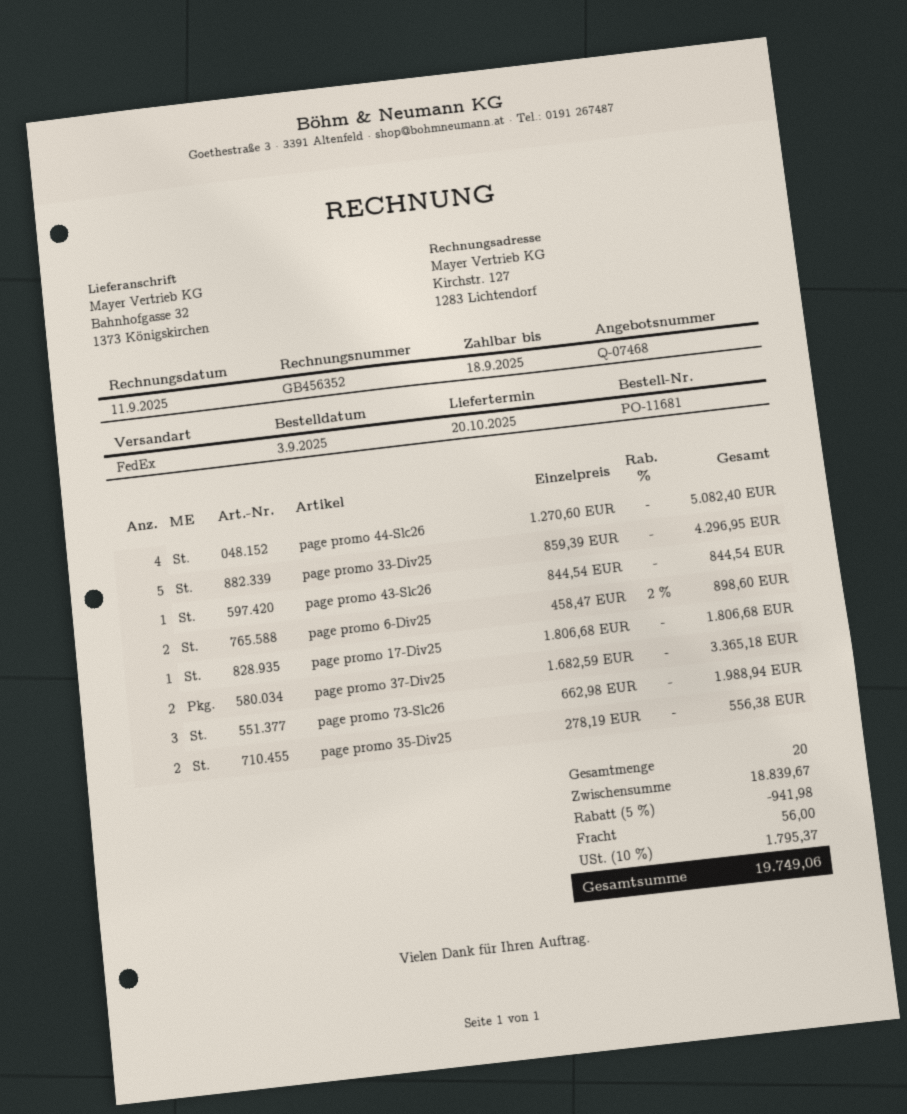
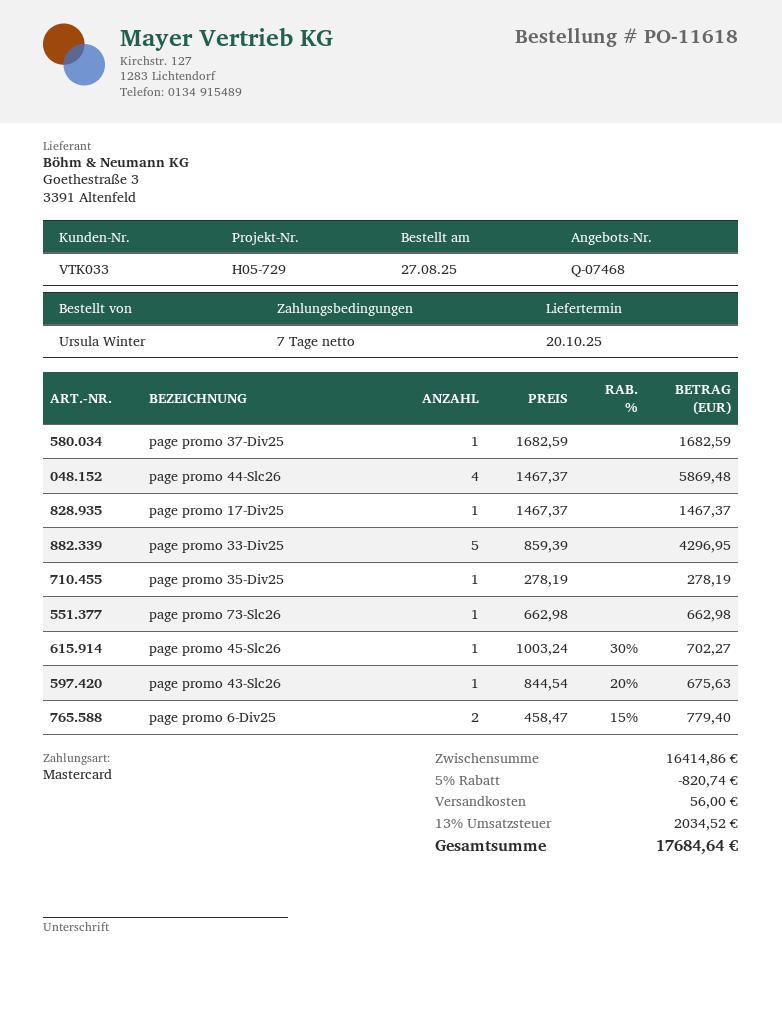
order number: PO-11681 -> PO-11618
order date: 2025-09-03 -> 2025-08-27
page promo 44-Slc26: 4 x 1270.60 = 5082.40 -> 4 x 1467.37 = 5869.48
page promo 43-Slc26: 1 x 844.54 = 844.54 -> 1 x 844.54 - 20% = 675.63
page promo 6-Div25: 2 x 458.47 - 2% = 898.60 -> 2 x 458.47 - 15% = 779.40
page promo 17-Div25: 1 x 1806.68 = 1806.68 -> 1 x 1467.37 = 1467.37
page promo 37-Div25: 2 x 1682.59 = 3365.18 -> 1 x 1682.59 = 1682.59
page promo 73-Slc26: 3 x 662.98 = 1988.94 -> 1 x 662.98 = 662.98
page promo 35-Div25: 2 x 278.19 = 556.38 -> 1 x 278.19 = 278.19
page promo 45-Slc26: none -> 1 x 1003.24 - 30% = 702.27
subtotal: 18839.67 -> 16414.86
discount: 5% = 941.98 -> 5% = 820.74
tax: 10% = 1795.37 -> 13% = 2034.52
total: 19749.06 -> 17684.64

